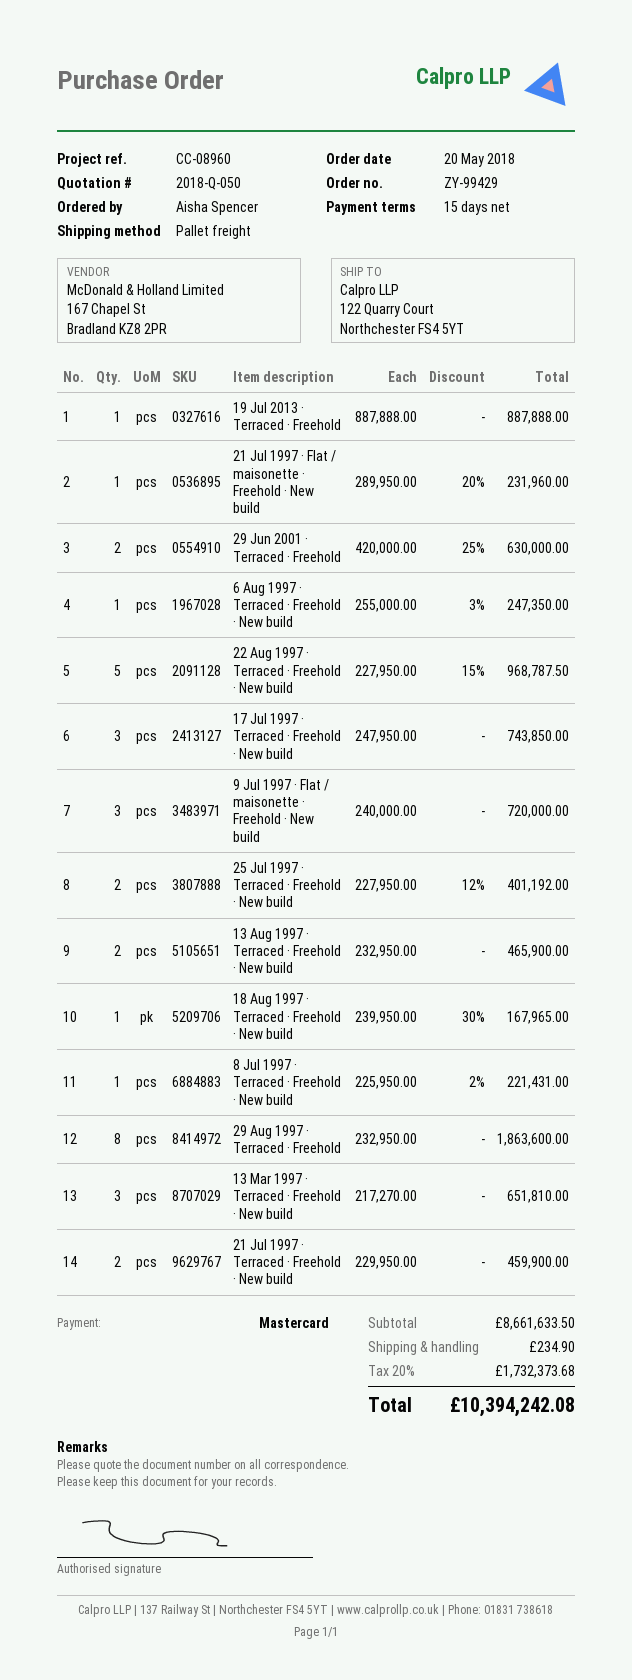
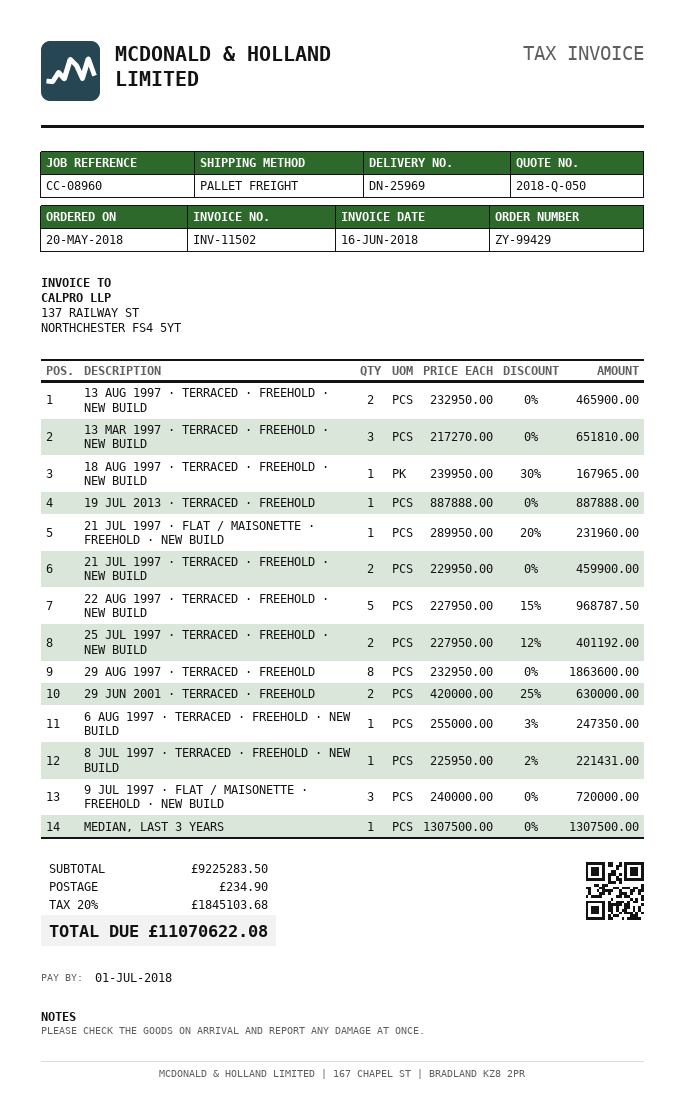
17 Jul 1997 · Terraced · Freehold · New build: 3 x 247950.00 = 743850.00 -> none
MEDIAN, LAST 3 YEARS: none -> 1 x 1307500.00 = 1307500.00
subtotal: 8661633.50 -> 9225283.50
tax: 20% = 1732373.68 -> 20% = 1845103.68
total: 10394242.08 -> 11070622.08

